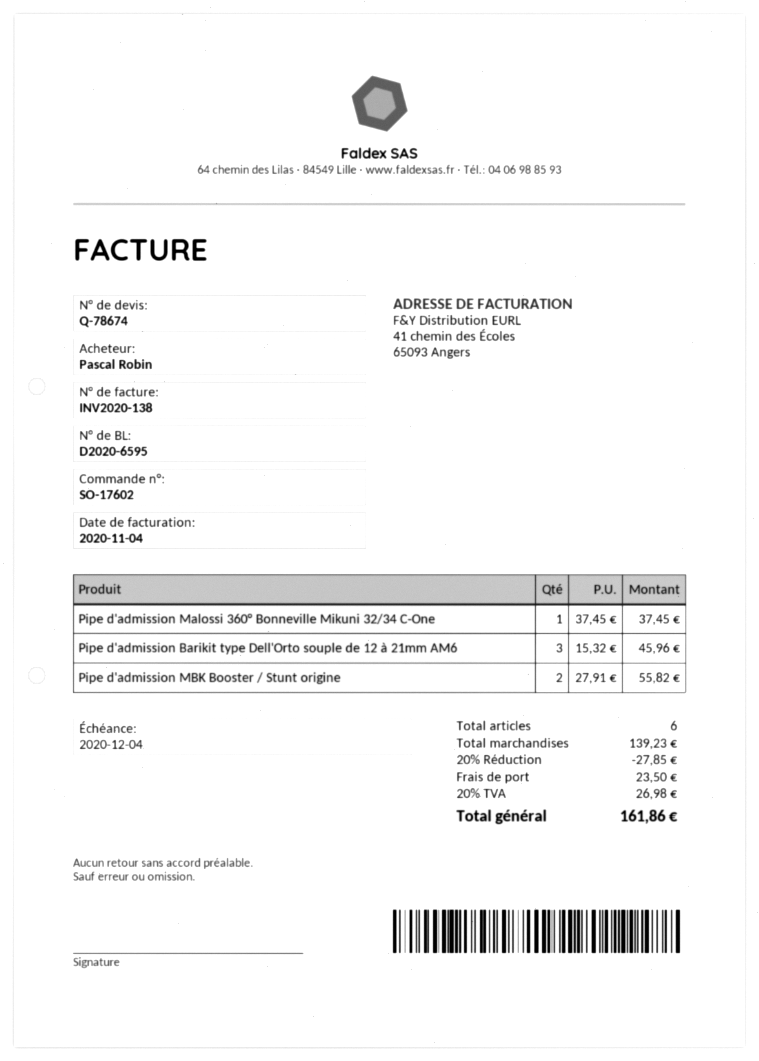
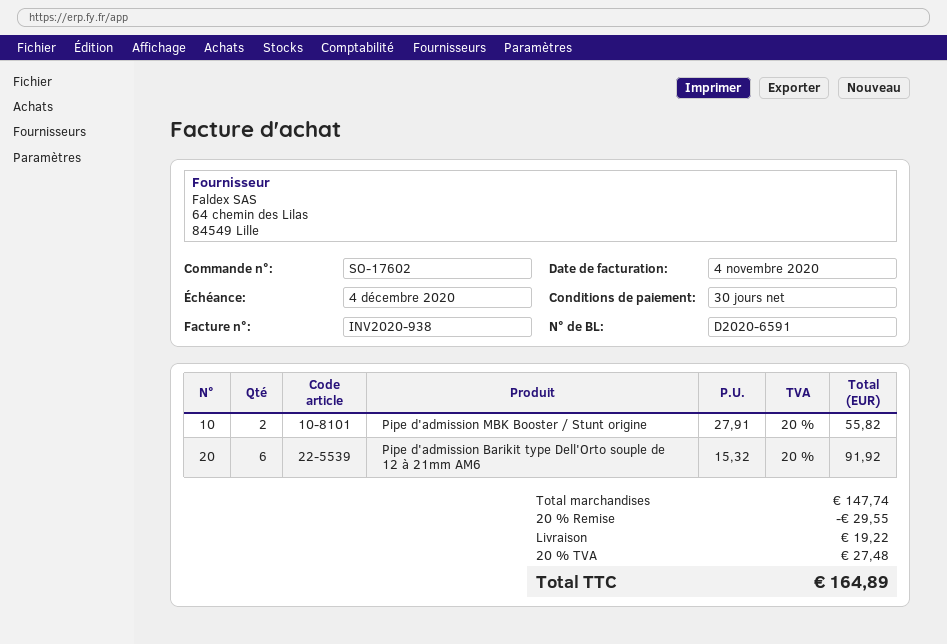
delivery note number: D2020-6595 -> D2020-6591
invoice number: INV2020-138 -> INV2020-938
Pipe d'admission Malossi 360° Bonneville Mikuni 32/34 C-One: 1 x 37.45 = 37.45 -> none
Pipe d'admission Barikit type Dell'Orto souple de 12 à 21mm AM6: 3 x 15.32 = 45.96 -> 6 x 15.32 = 91.92
subtotal: 139.23 -> 147.74
discount: 20% = 27.85 -> 20% = 29.55
shipping: 23.50 -> 19.22
tax: 20% = 26.98 -> 20% = 27.48
total: 161.86 -> 164.89

